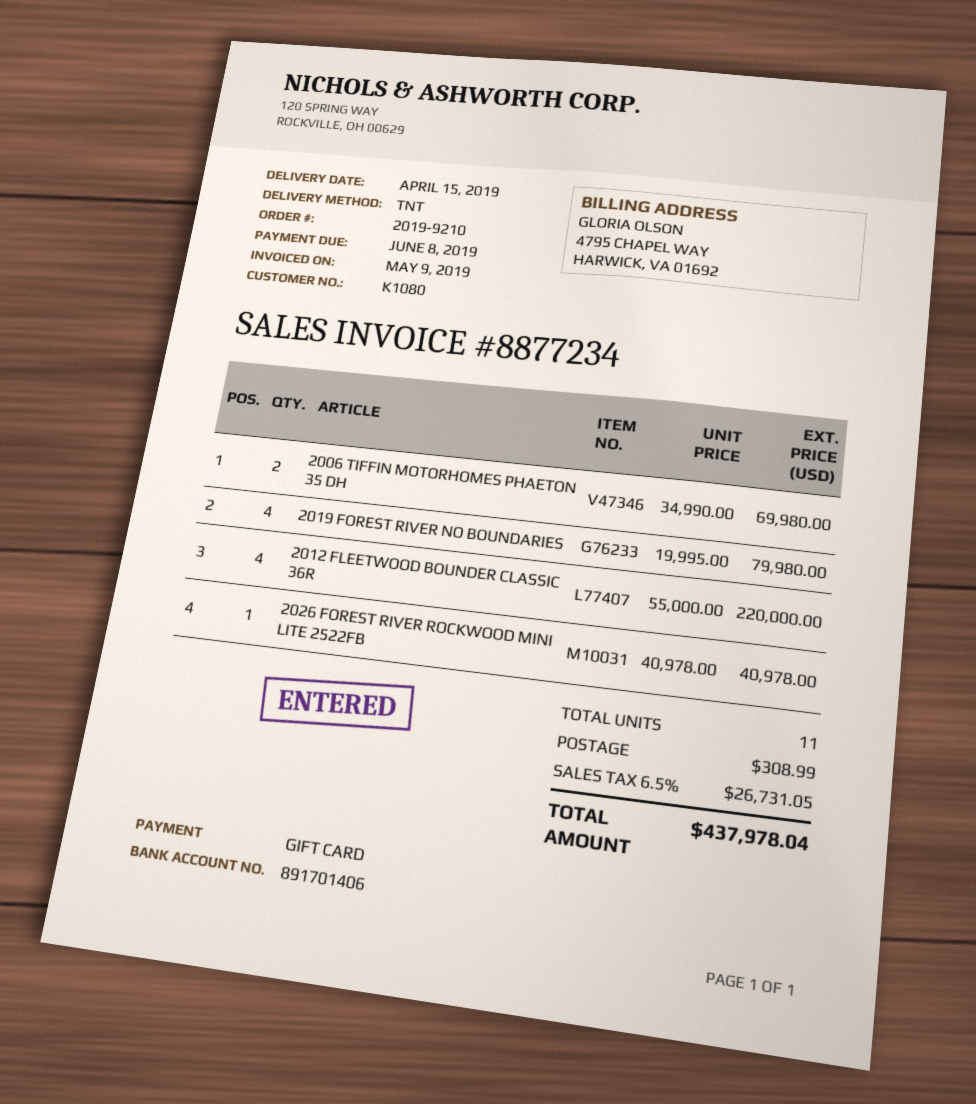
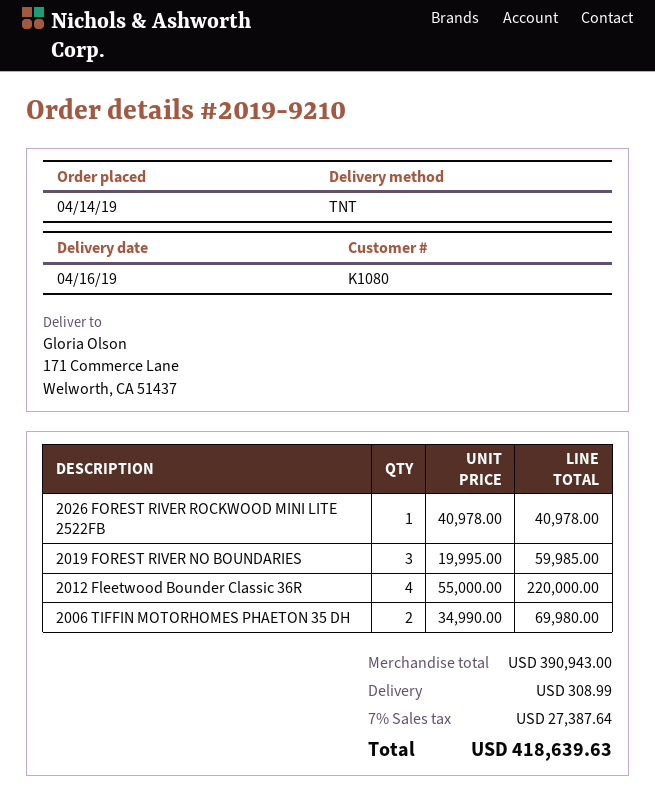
delivery date: 2019-04-15 -> 2019-04-16
2019 FOREST RIVER NO BOUNDARIES: 4 x 19995.00 = 79980.00 -> 3 x 19995.00 = 59985.00
tax: 6.5% = 26731.05 -> 7% = 27387.64
total: 437978.04 -> 418639.63

